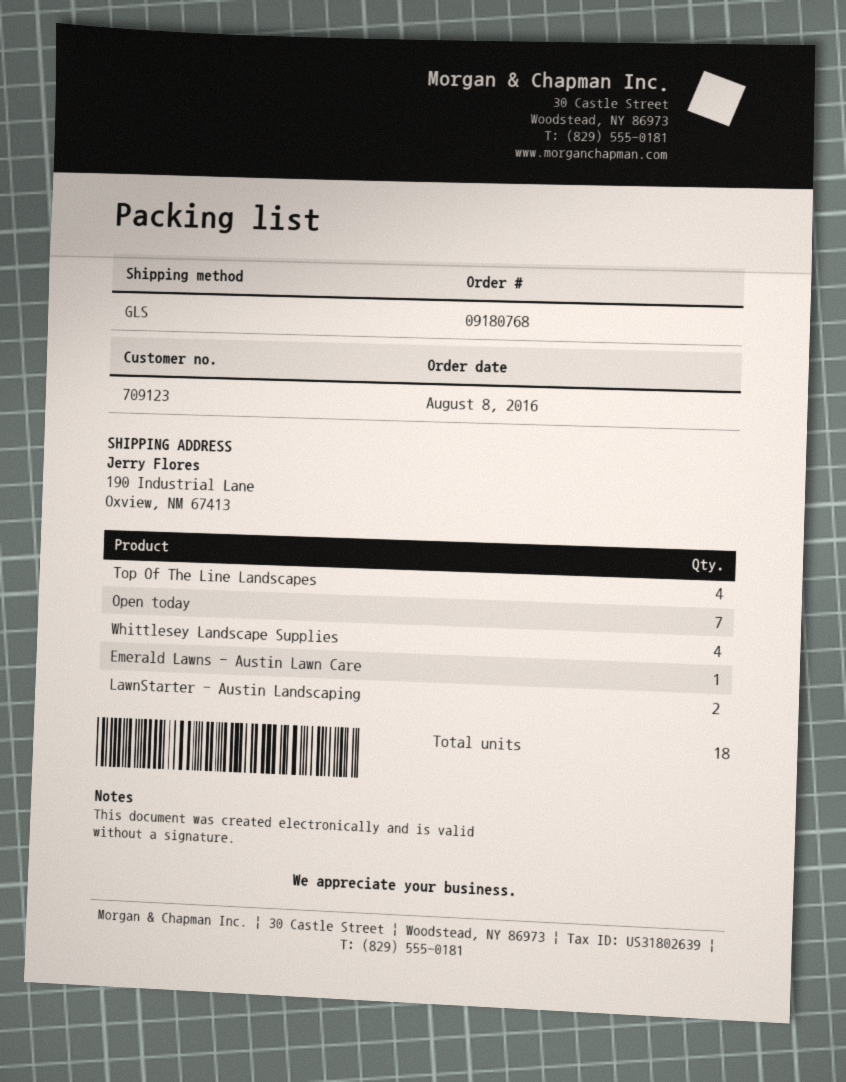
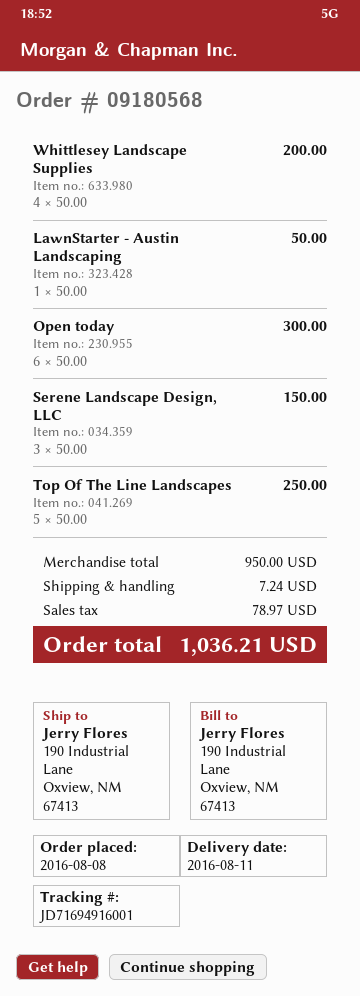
order number: 09180768 -> 09180568
Top Of The Line Landscapes: 4 -> 5
Open today: 7 -> 6
Emerald Lawns - Austin Lawn Care: 1 -> none
LawnStarter - Austin Landscaping: 2 -> 1
Serene Landscape Design, LLC: none -> 3

